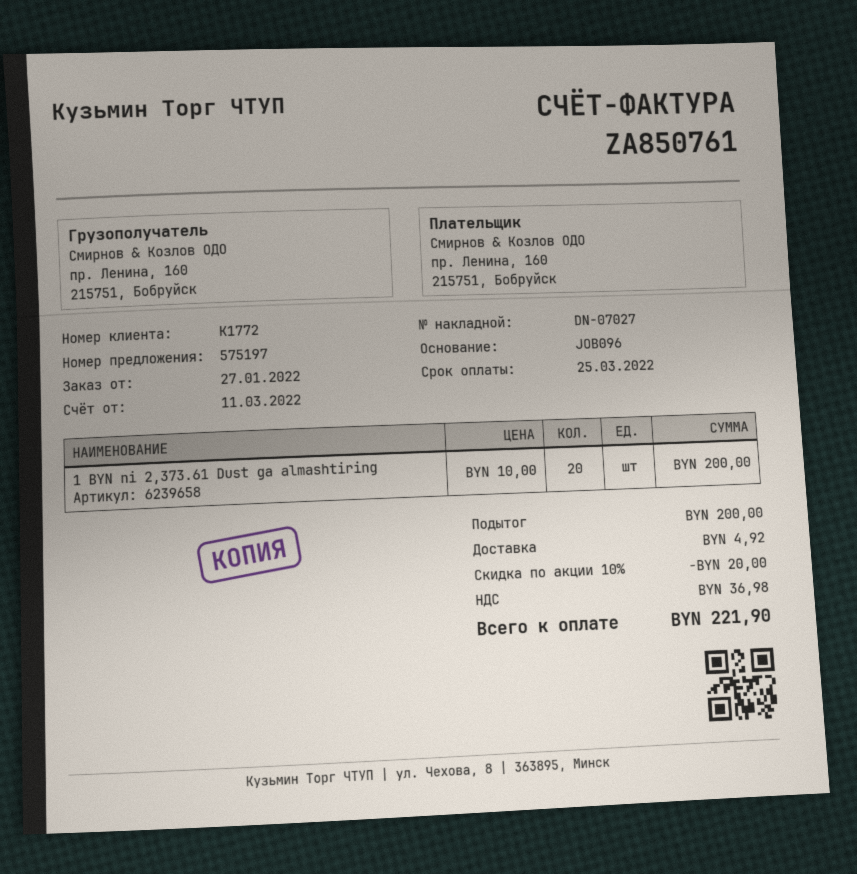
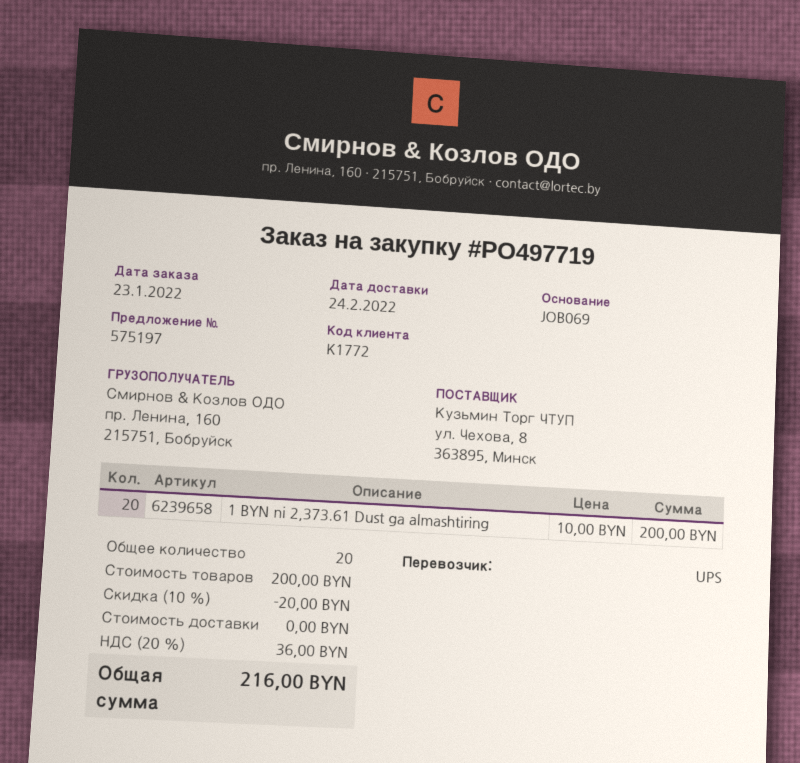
order date: 2022-01-27 -> 2022-01-23
reference: JOB096 -> JOB069
shipping: 4.92 -> 0.00
tax: 36.98 -> 36.00
total: 221.90 -> 216.00

